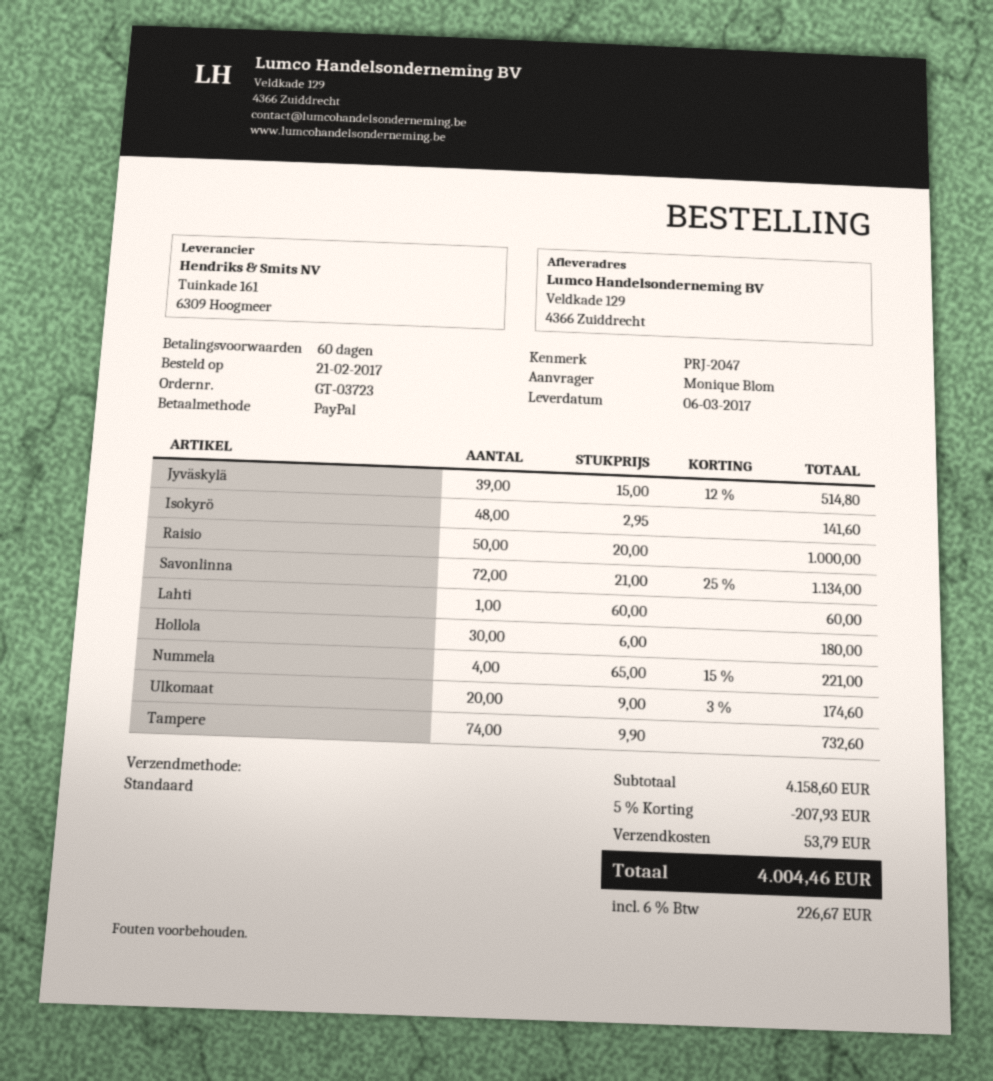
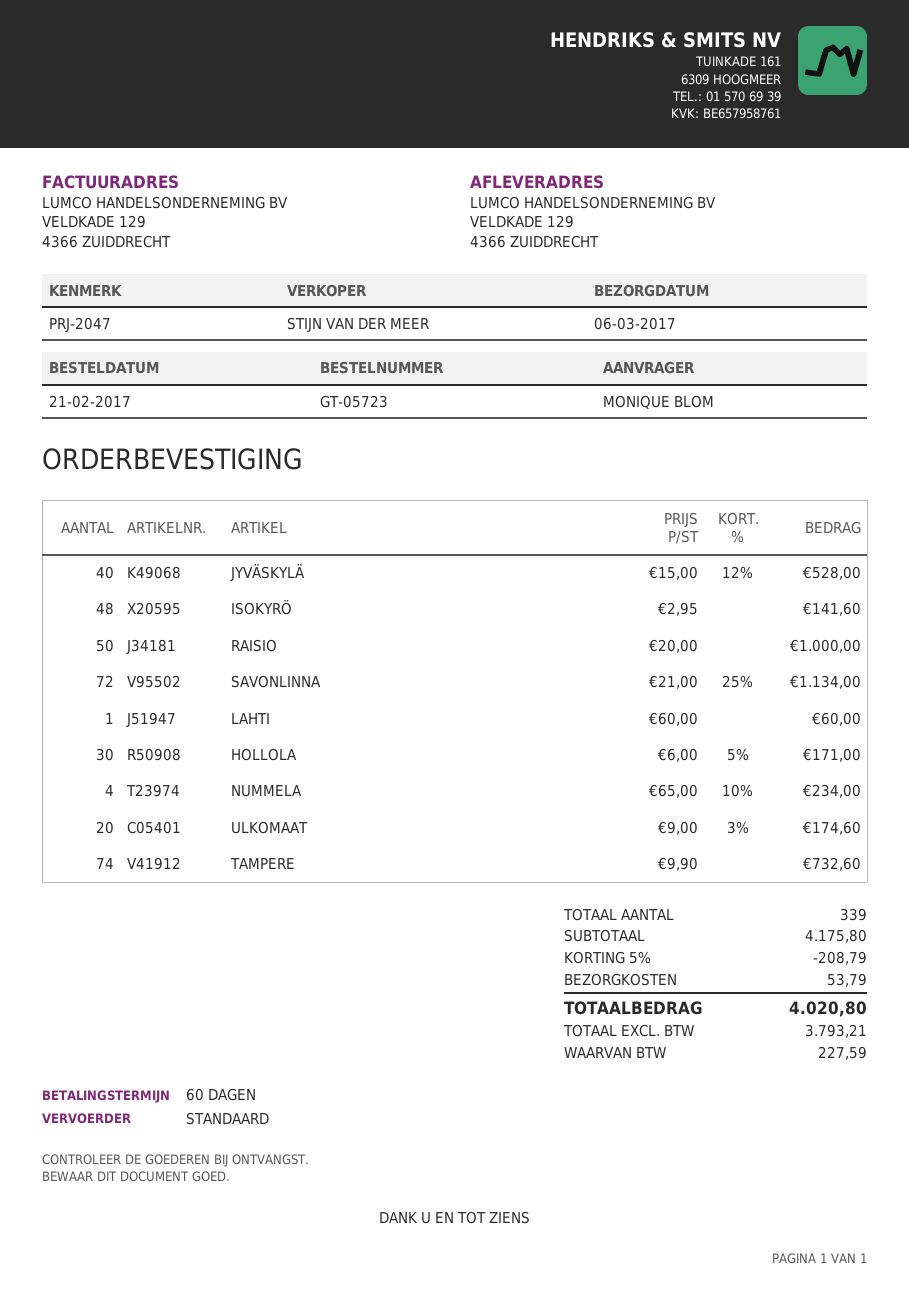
order number: GT-03723 -> GT-05723
Jyväskylä: 39 x 15.00 - 12% = 514.80 -> 40 x 15.00 - 12% = 528.00
Hollola: 30 x 6.00 = 180.00 -> 30 x 6.00 - 5% = 171.00
Nummela: 4 x 65.00 - 15% = 221.00 -> 4 x 65.00 - 10% = 234.00
subtotal: 4158.60 -> 4175.80
discount: 5% = 207.93 -> 5% = 208.79
tax: 226.67 -> 227.59
total: 4004.46 -> 4020.80

